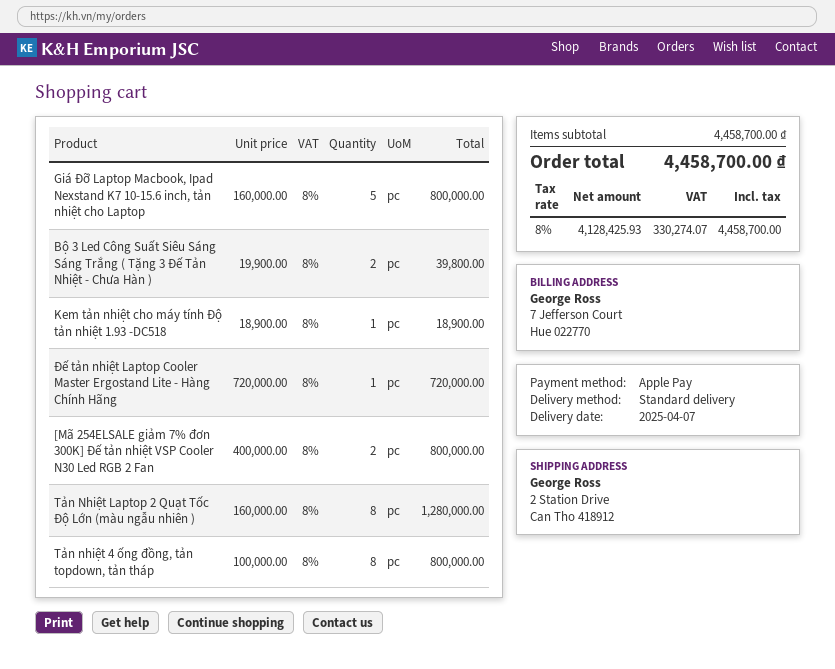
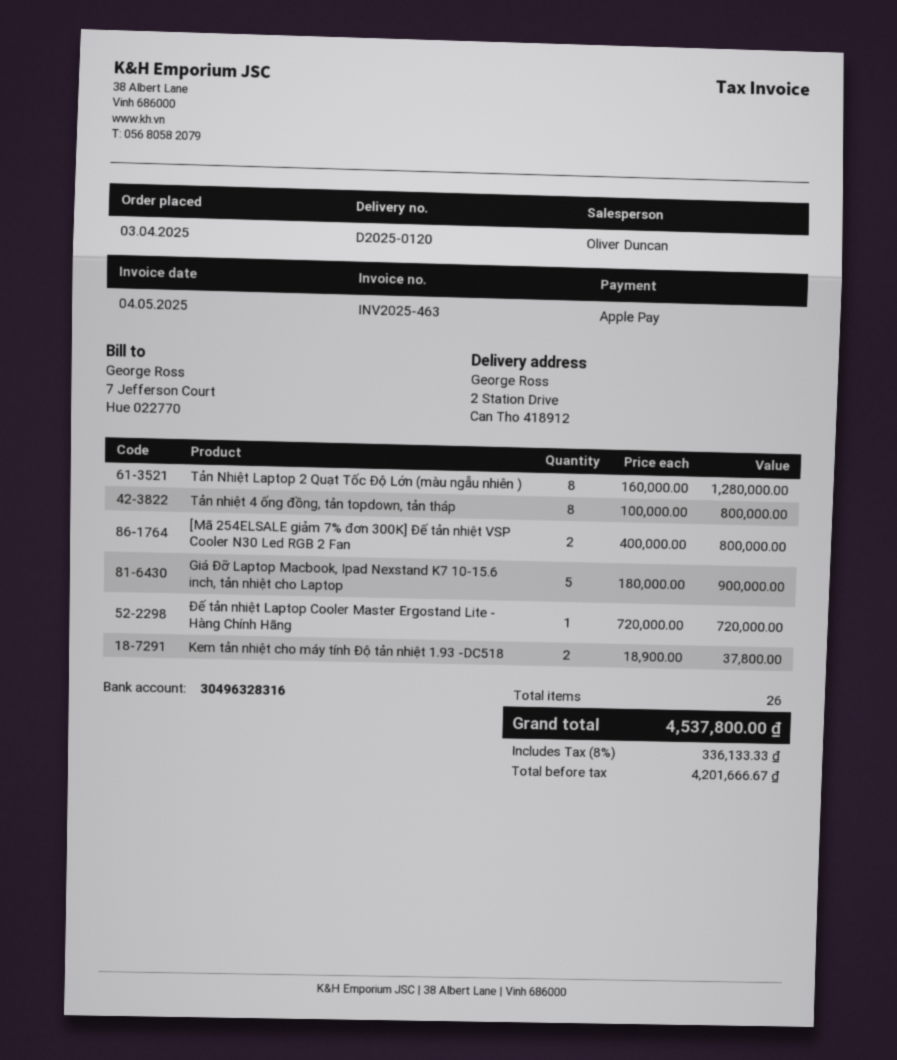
Giá Đỡ Laptop Macbook, Ipad Nexstand K7 10-15.6 inch, tản nhiệt cho Laptop: 5 x 160000.00 = 800000.00 -> 5 x 180000.00 = 900000.00
Bộ 3 Led Công Suất Siêu Sáng Sáng Trắng ( Tặng 3 Đế Tản Nhiệt - Chưa Hàn ): 2 x 19900.00 = 39800.00 -> none
Kem tản nhiệt cho máy tính Độ tản nhiệt 1.93 -DC518: 1 x 18900.00 = 18900.00 -> 2 x 18900.00 = 37800.00
net: 4128425.93 -> 4201666.67
tax: 8% = 330274.07 -> 8% = 336133.33
total: 4458700.00 -> 4537800.00

